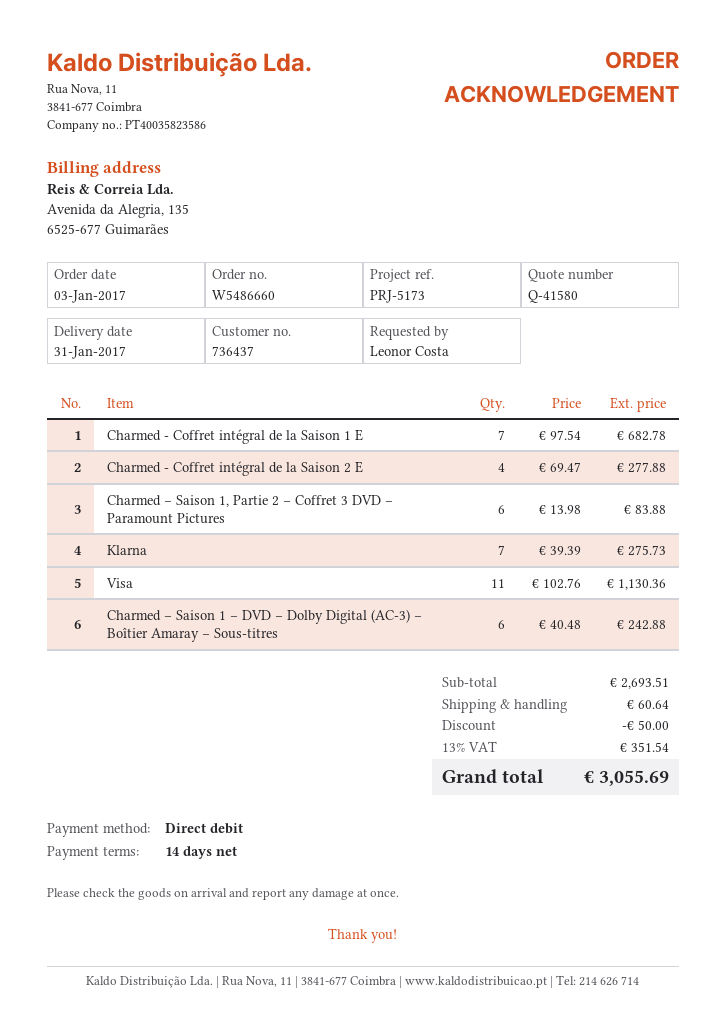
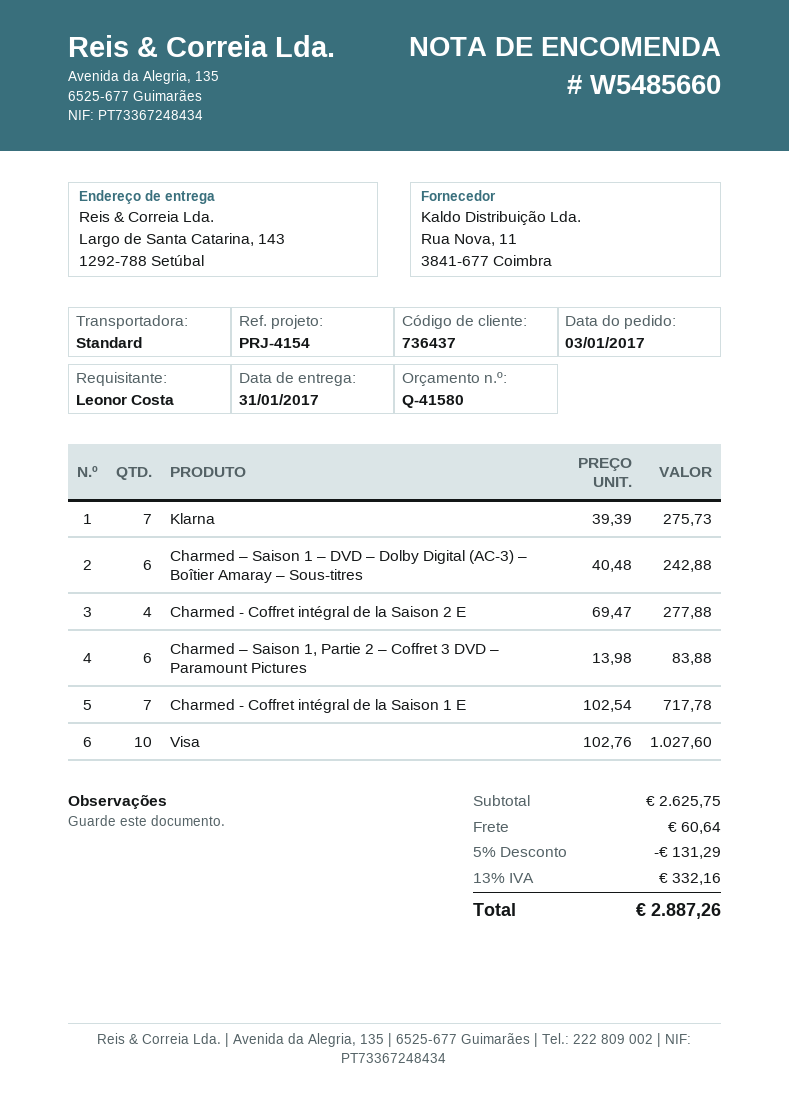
order number: W5486660 -> W5485660
reference: PRJ-5173 -> PRJ-4154
Charmed - Coffret intégral de la Saison 1 E: 7 x 97.54 = 682.78 -> 7 x 102.54 = 717.78
Visa: 11 x 102.76 = 1130.36 -> 10 x 102.76 = 1027.60
subtotal: 2693.51 -> 2625.75
discount: 50.00 -> 131.29
tax: 13% = 351.54 -> 13% = 332.16
total: 3055.69 -> 2887.26

